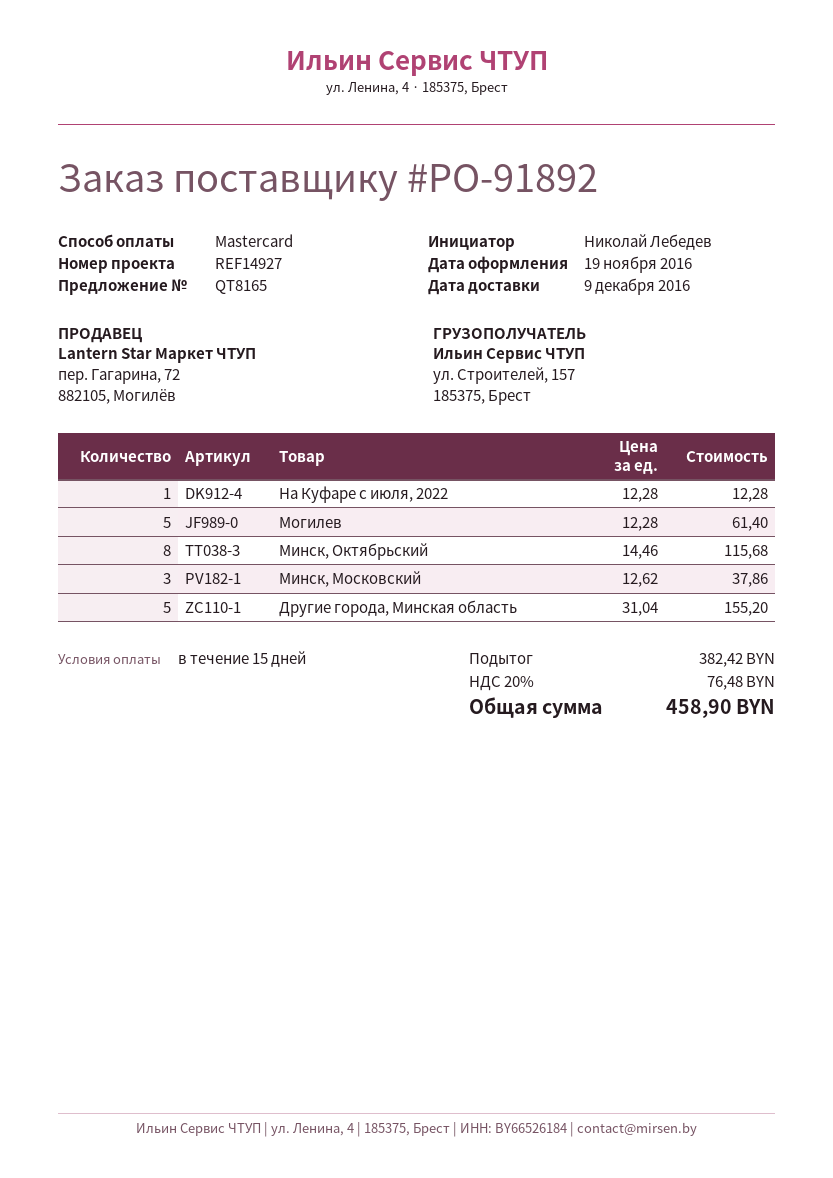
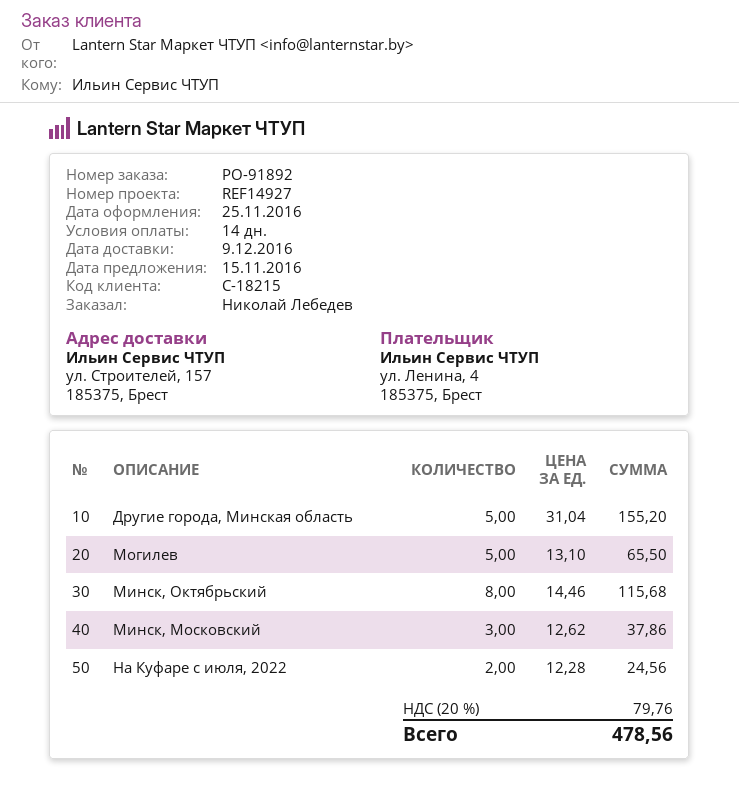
order date: 2016-11-19 -> 2016-11-25
payment terms: 15 days -> 14 days
На Куфаре с июля, 2022: 1 x 12.28 = 12.28 -> 2 x 12.28 = 24.56
Могилев: 5 x 12.28 = 61.40 -> 5 x 13.10 = 65.50
tax: 20% = 76.48 -> 20% = 79.76
total: 458.90 -> 478.56

